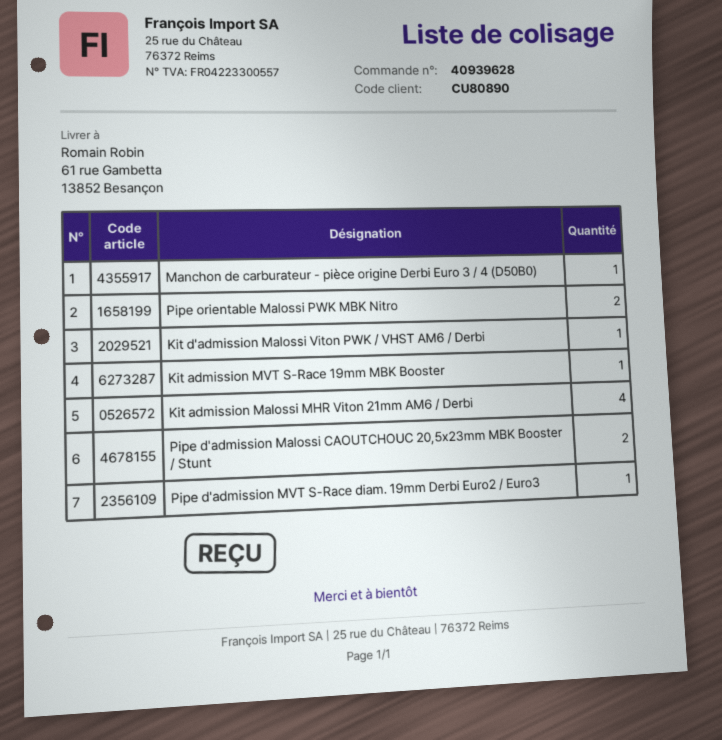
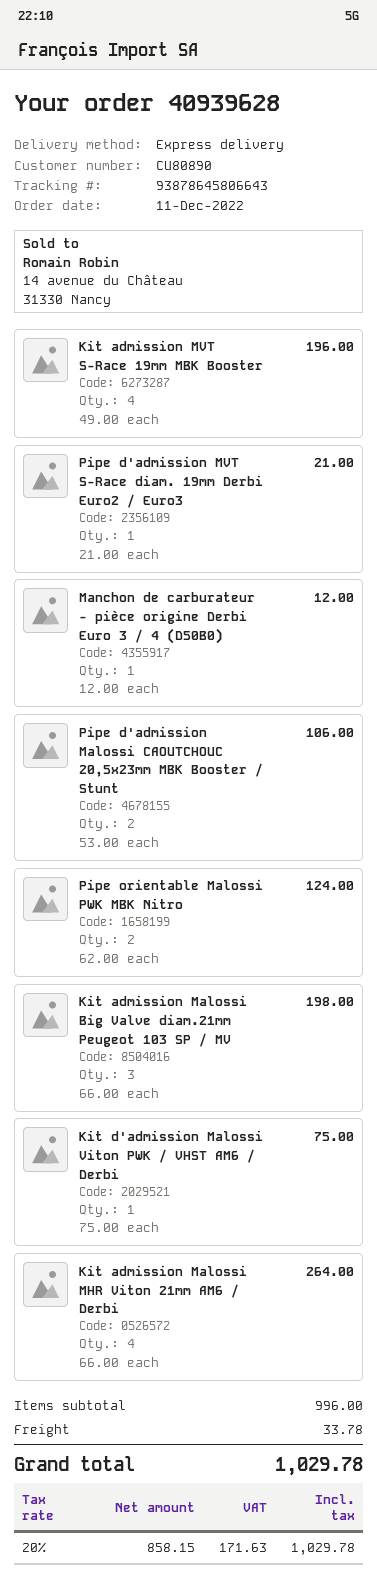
Kit admission MVT S-Race 19mm MBK Booster: 1 -> 4
Kit admission Malossi Big Valve diam.21mm Peugeot 103 SP / MV: none -> 3

